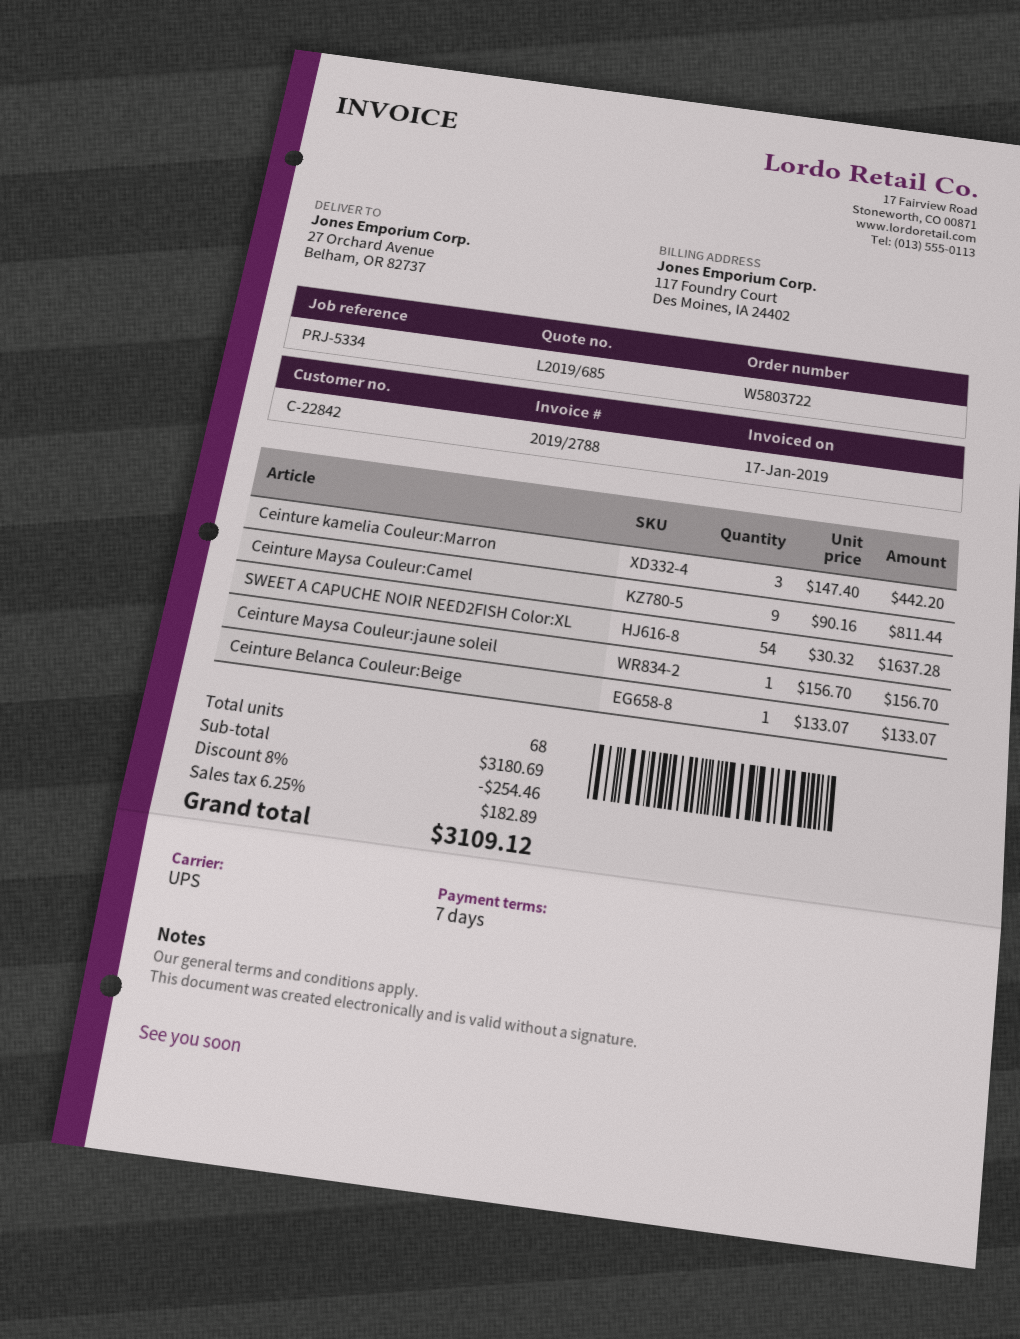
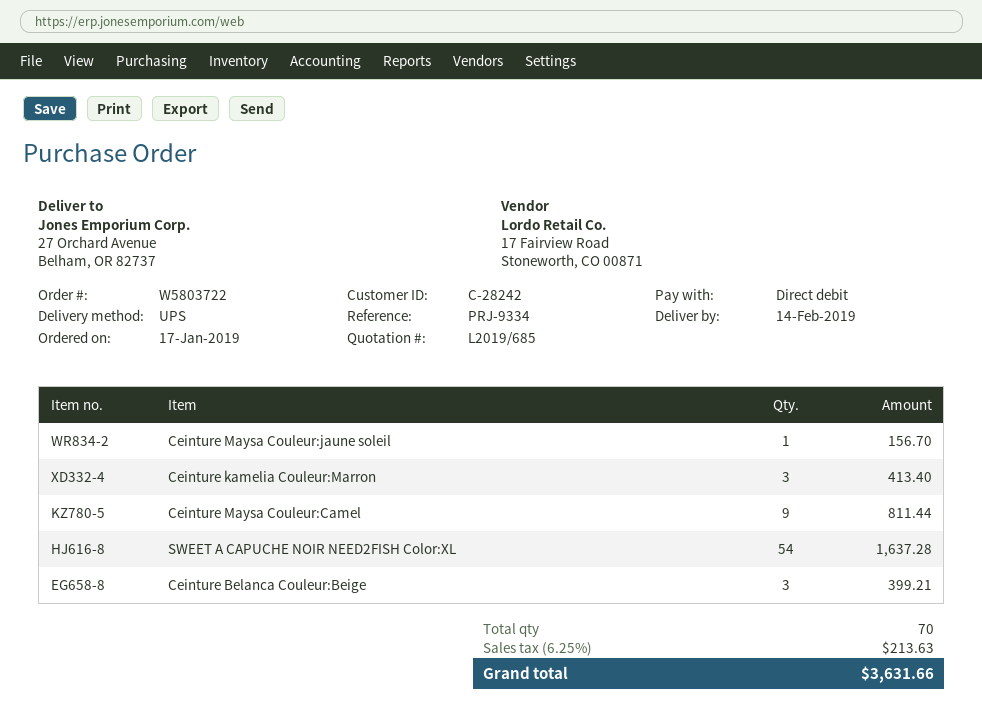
customer number: C-22842 -> C-28242
reference: PRJ-5334 -> PRJ-9334
Ceinture kamelia Couleur:Marron: 3 for 442.20 -> 3 for 413.40
Ceinture Belanca Couleur:Beige: 1 for 133.07 -> 3 for 399.21
total quantity: 68 -> 70
discount: 8% = 254.46 -> none
tax: 6.25% = 182.89 -> 6.25% = 213.63
total: 3109.12 -> 3631.66

